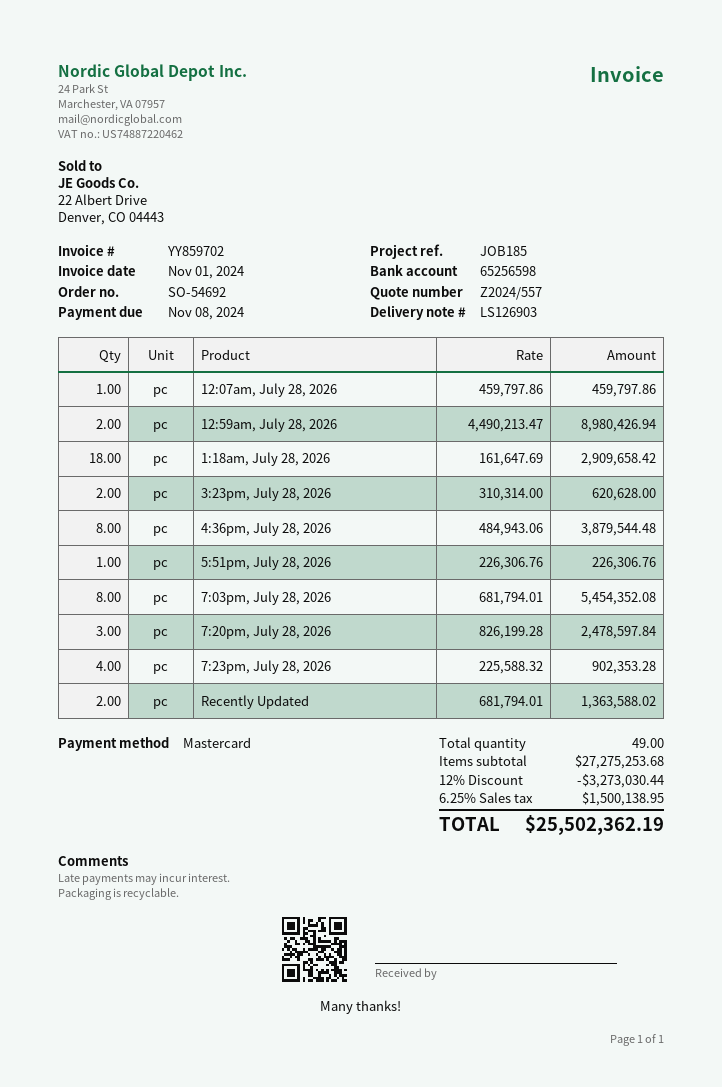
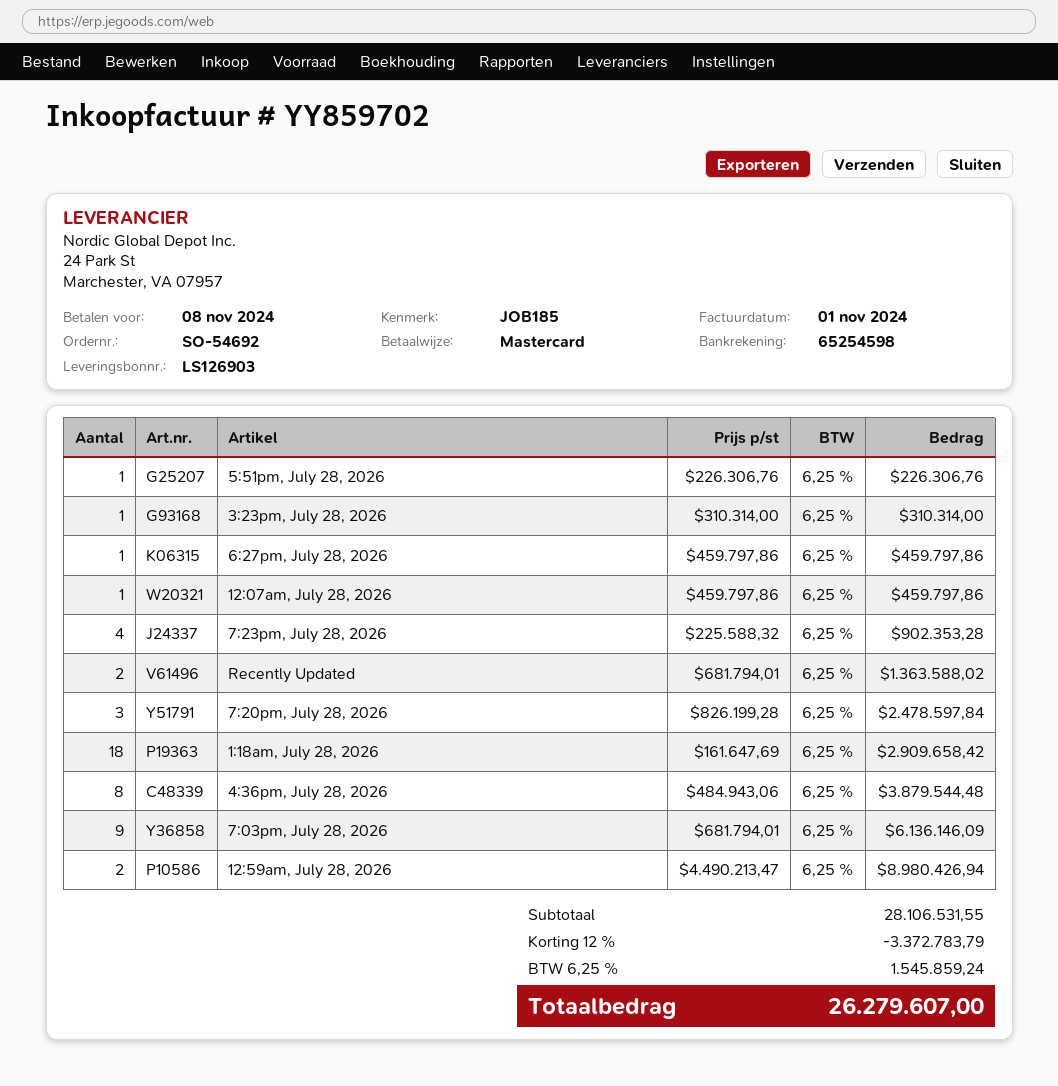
bank account: 65256598 -> 65254598
3:23pm, July 28, 2026: 2 x 310314.00 = 620628.00 -> 1 x 310314.00 = 310314.00
7:03pm, July 28, 2026: 8 x 681794.01 = 5454352.08 -> 9 x 681794.01 = 6136146.09
6:27pm, July 28, 2026: none -> 1 x 459797.86 = 459797.86
subtotal: 27275253.68 -> 28106531.55
discount: 12% = 3273030.44 -> 12% = 3372783.79
tax: 6.25% = 1500138.95 -> 6.25% = 1545859.24
total: 25502362.19 -> 26279607.00

